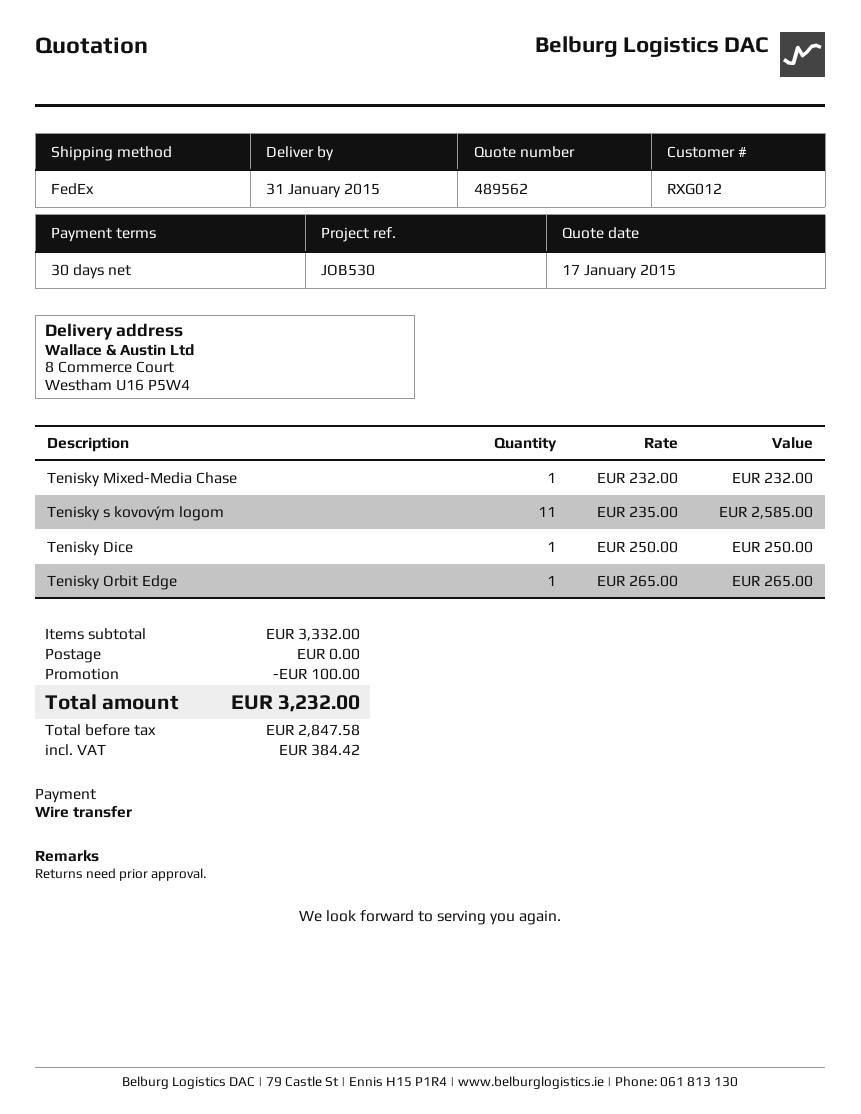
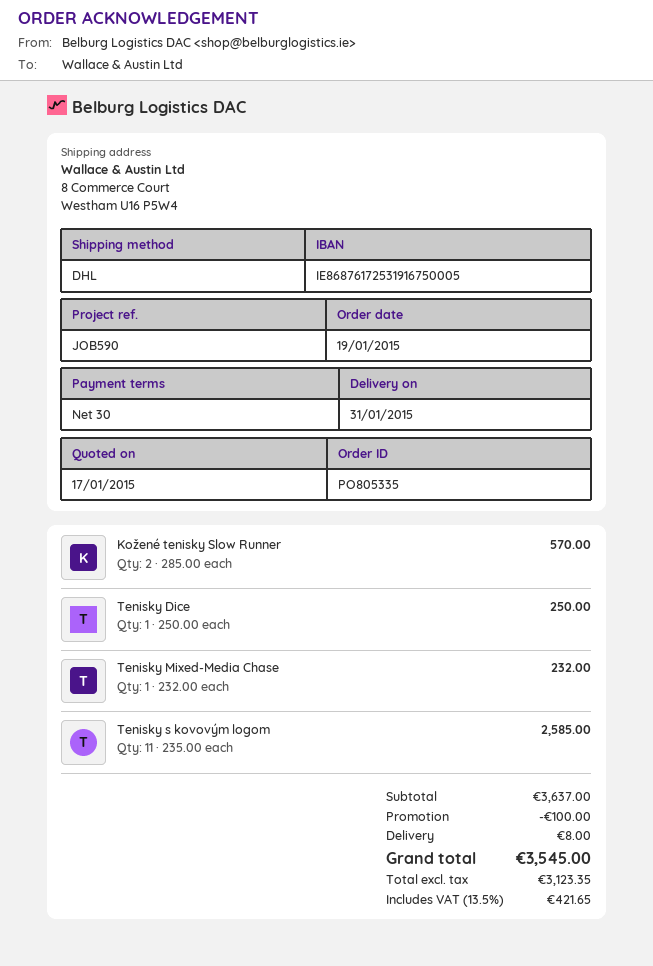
reference: JOB530 -> JOB590
shipping method: FedEx -> DHL
Tenisky Orbit Edge: 1 x 265.00 = 265.00 -> none
Kožené tenisky Slow Runner: none -> 2 x 285.00 = 570.00
subtotal: 3332.00 -> 3637.00
shipping: 0.00 -> 8.00
net: 2847.58 -> 3123.35
tax: 384.42 -> 421.65
total: 3232.00 -> 3545.00

